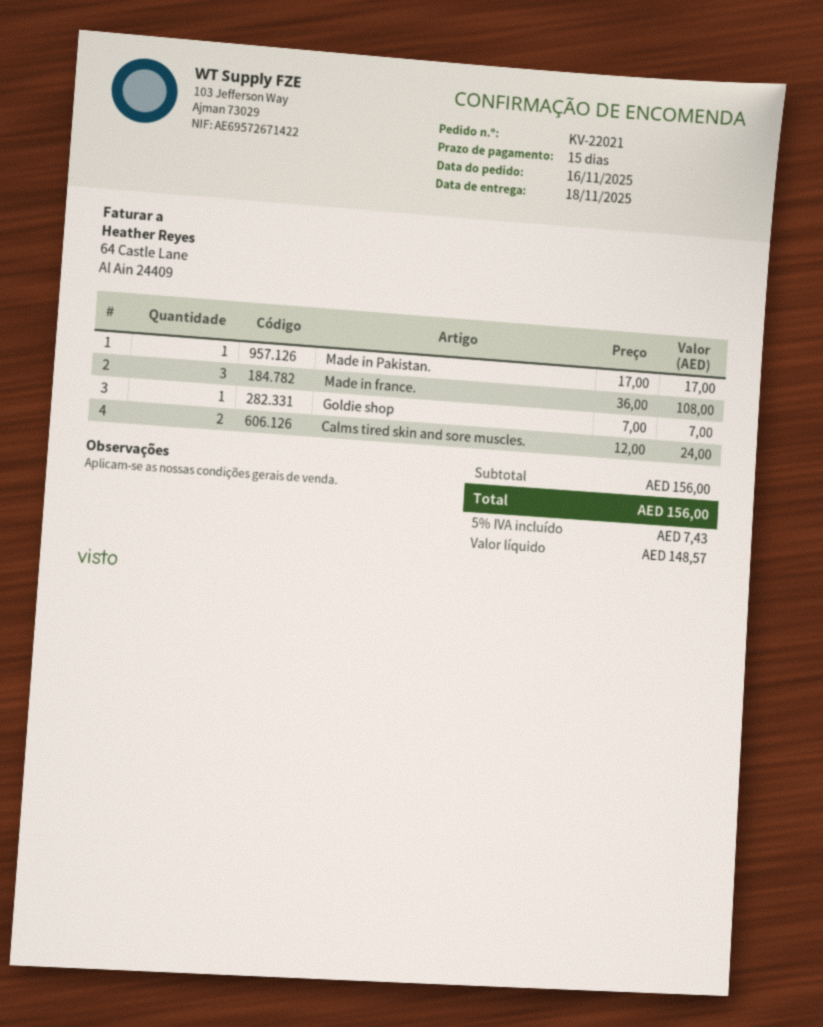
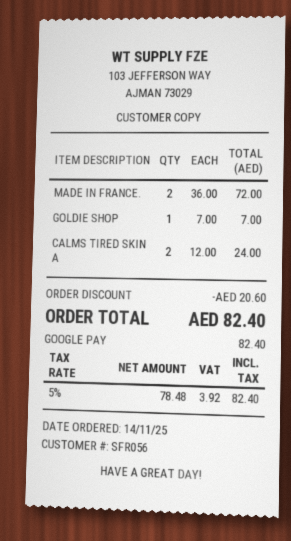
order date: 2025-11-16 -> 2025-11-14
Made in Pakistan.: 1 x 17.00 = 17.00 -> none
Made in france.: 3 x 36.00 = 108.00 -> 2 x 36.00 = 72.00
discount: none -> 20.60
net: 148.57 -> 78.48
tax: 5% = 7.43 -> 5% = 3.92
total: 156.00 -> 82.40

